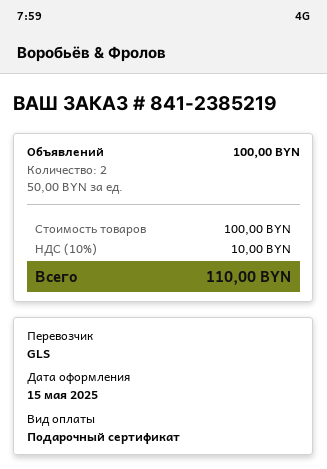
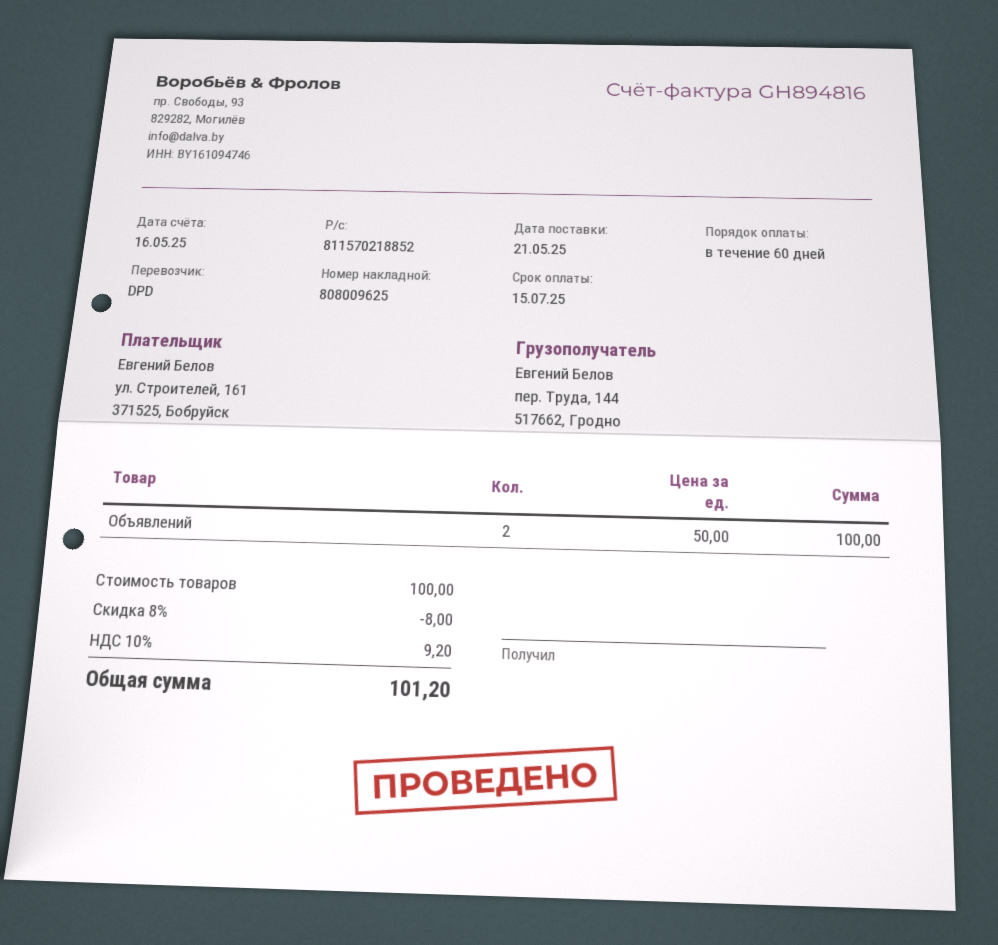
shipping method: GLS -> DPD
discount: none -> 8% = 8.00
tax: 10% = 10.00 -> 10% = 9.20
total: 110.00 -> 101.20

